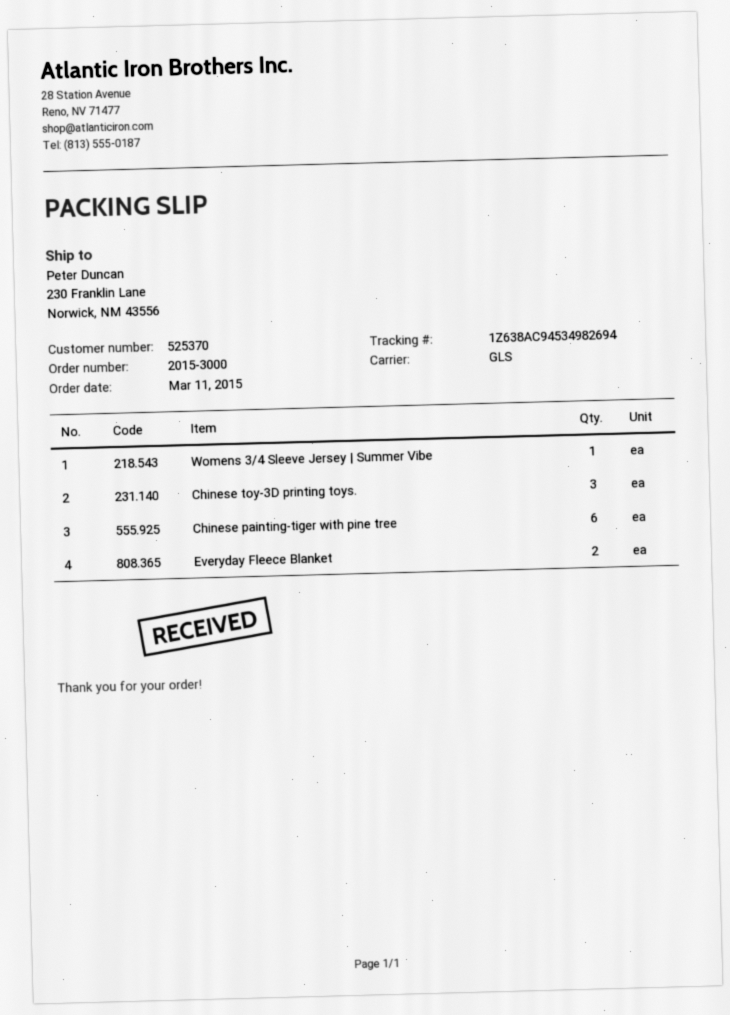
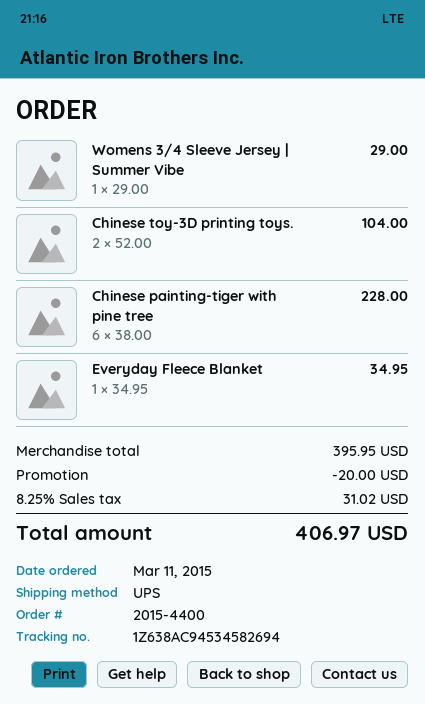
order number: 2015-3000 -> 2015-4400
shipping method: GLS -> UPS
tracking number: 1Z638AC94534982694 -> 1Z638AC94534582694
Chinese toy-3D printing toys.: 3 -> 2
Everyday Fleece Blanket: 2 -> 1

